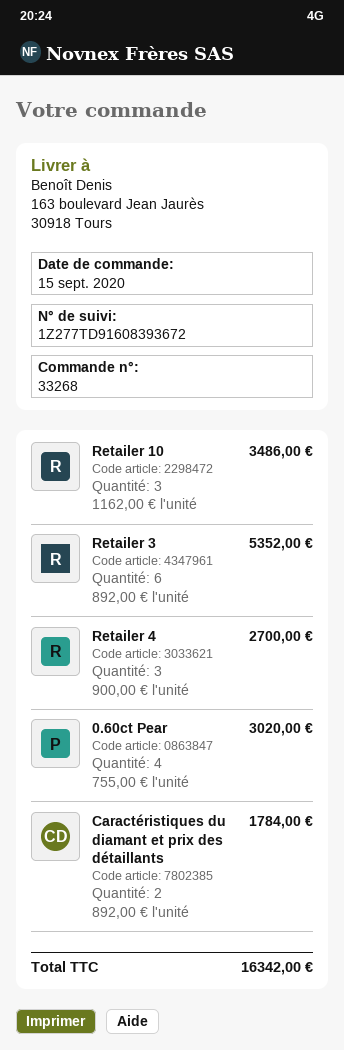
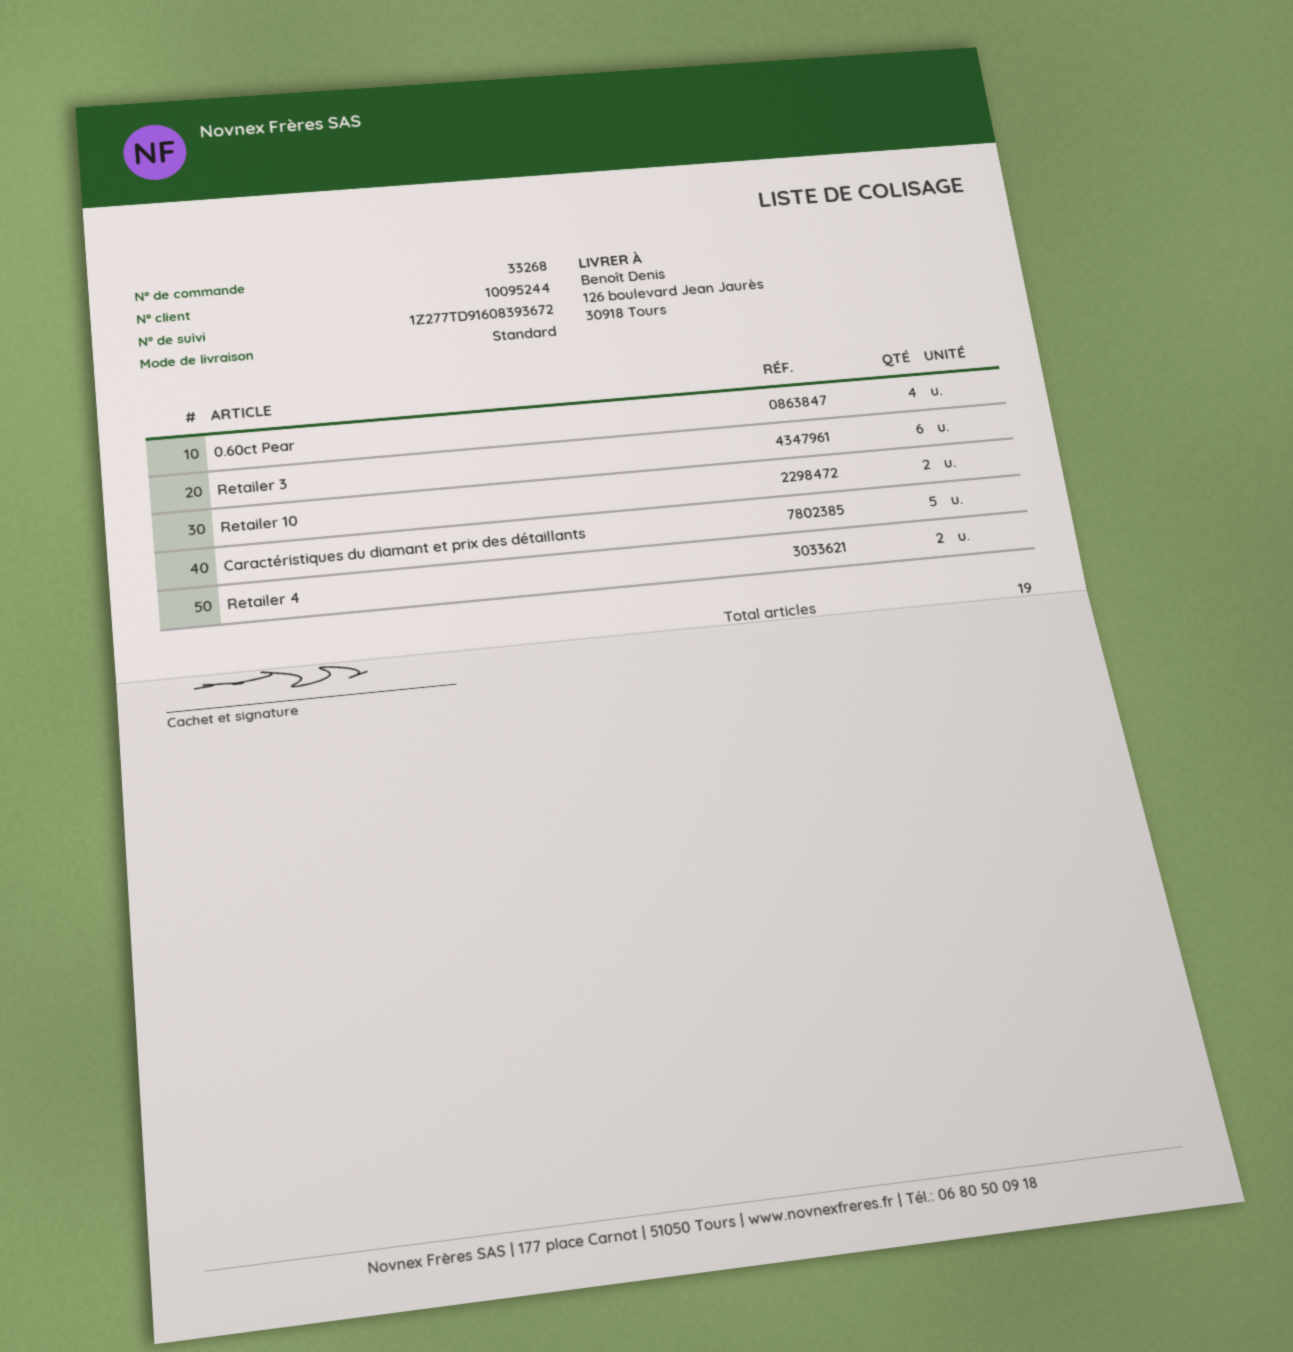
ship to: 163 boulevard Jean Jaurès, 30918 Tours -> 126 boulevard Jean Jaurès, 30918 Tours
Retailer 10: 3 -> 2
Retailer 4: 3 -> 2
Caractéristiques du diamant et prix des détaillants: 2 -> 5

